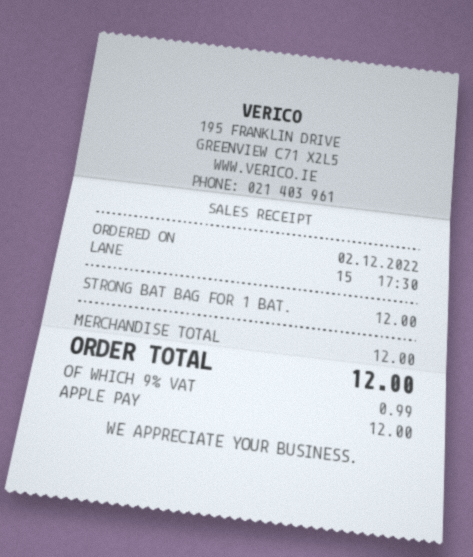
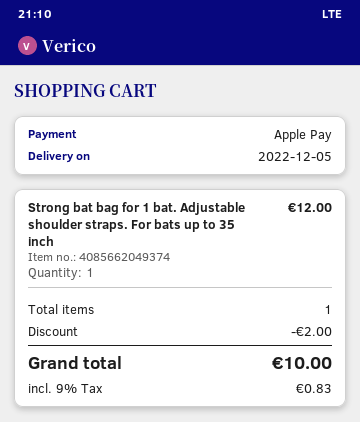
discount: none -> 2.00
tax: 9% = 0.99 -> 9% = 0.83
total: 12.00 -> 10.00

